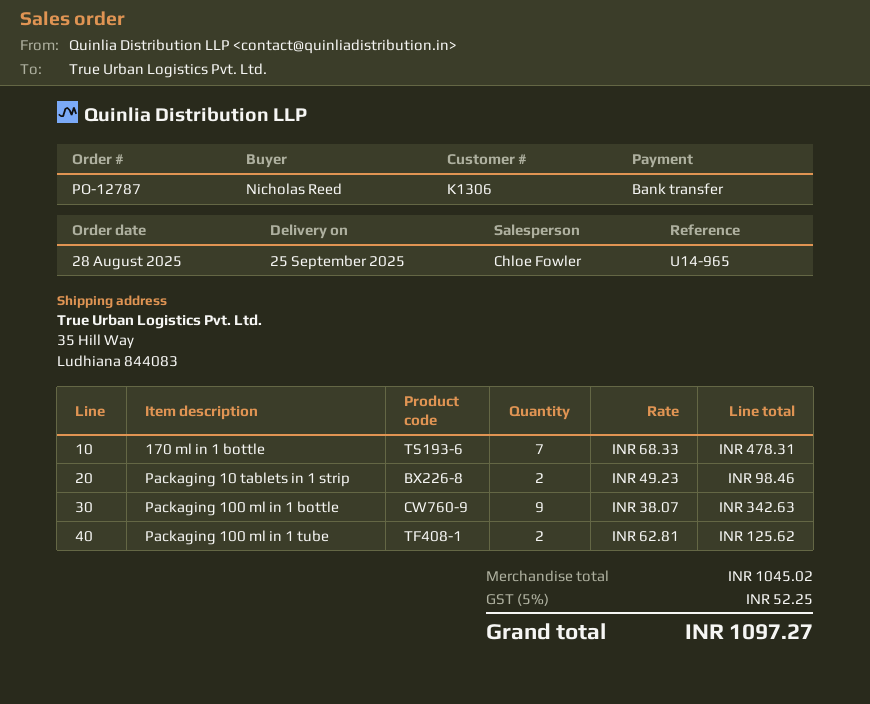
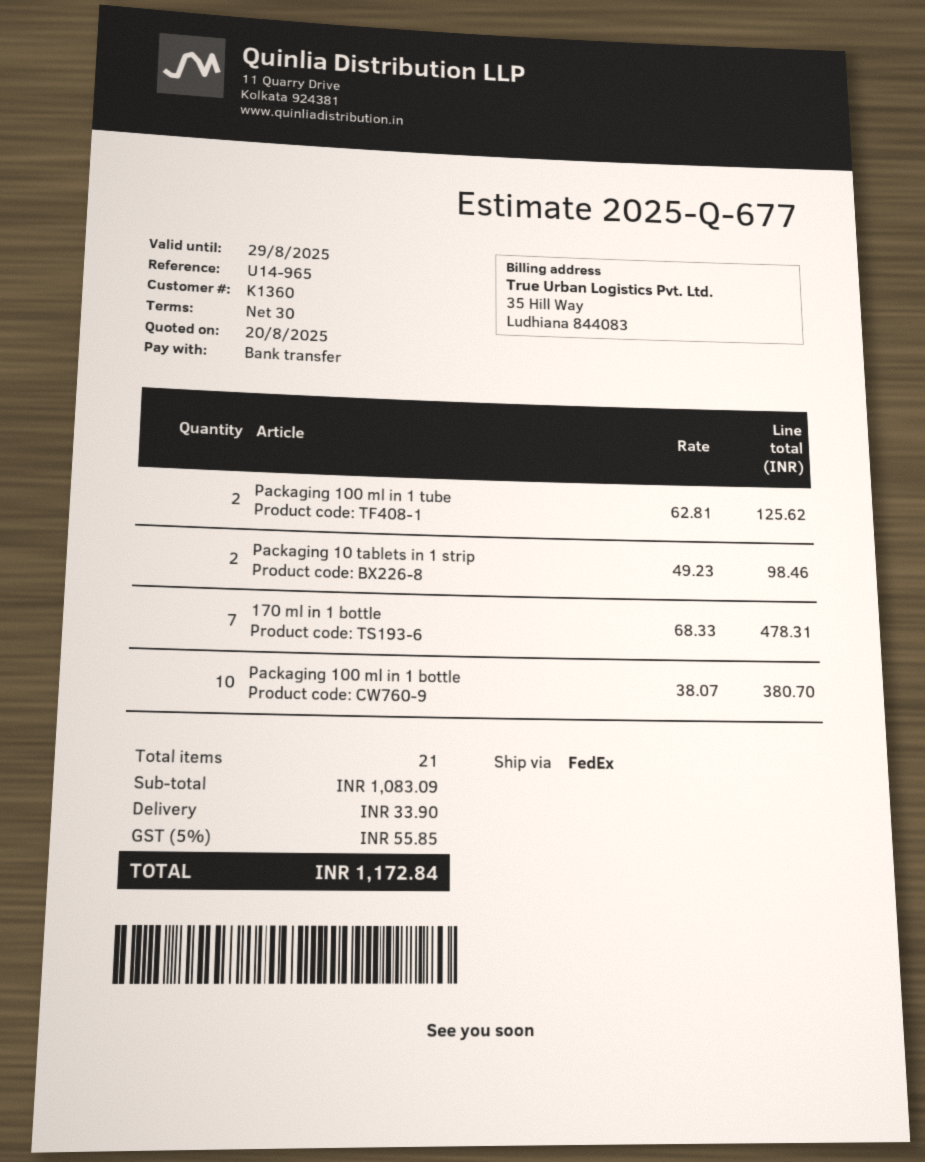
customer number: K1306 -> K1360
Packaging 100 ml in 1 bottle: 9 x 38.07 = 342.63 -> 10 x 38.07 = 380.70
subtotal: 1045.02 -> 1083.09
shipping: none -> 33.90
tax: 5% = 52.25 -> 5% = 55.85
total: 1097.27 -> 1172.84

